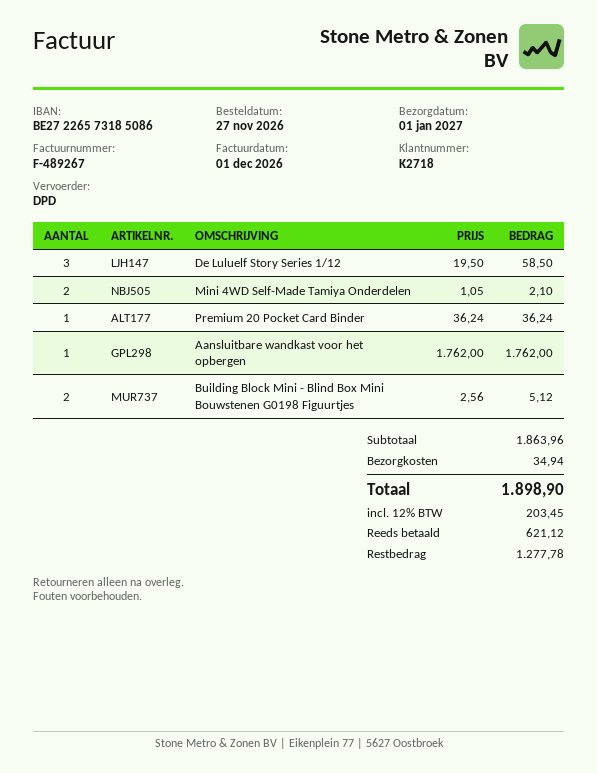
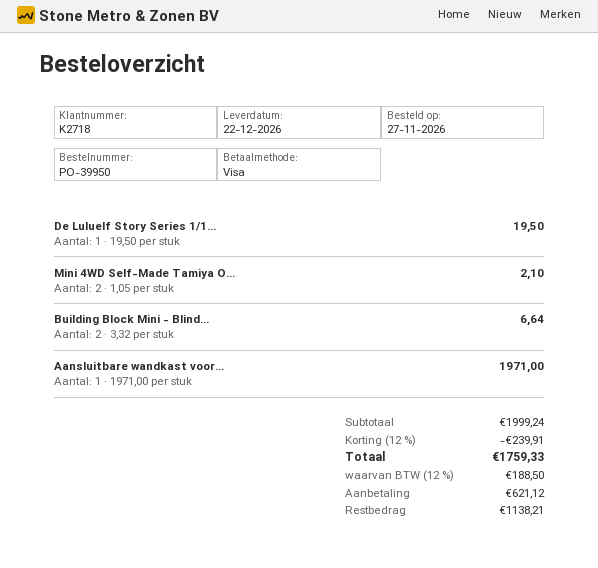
delivery date: 2027-01-01 -> 2026-12-22
De Luluelf Story Series 1/12: 3 x 19.50 = 58.50 -> 1 x 19.50 = 19.50
Premium 20 Pocket Card Binder: 1 x 36.24 = 36.24 -> none
Aansluitbare wandkast voor het opbergen: 1 x 1762.00 = 1762.00 -> 1 x 1971.00 = 1971.00
Building Block Mini - Blind Box Mini Bouwstenen G0198 Figuurtjes: 2 x 2.56 = 5.12 -> 2 x 3.32 = 6.64
subtotal: 1863.96 -> 1999.24
discount: none -> 12% = 239.91
shipping: 34.94 -> none
tax: 12% = 203.45 -> 12% = 188.50
total: 1898.90 -> 1759.33
balance: 1277.78 -> 1138.21

